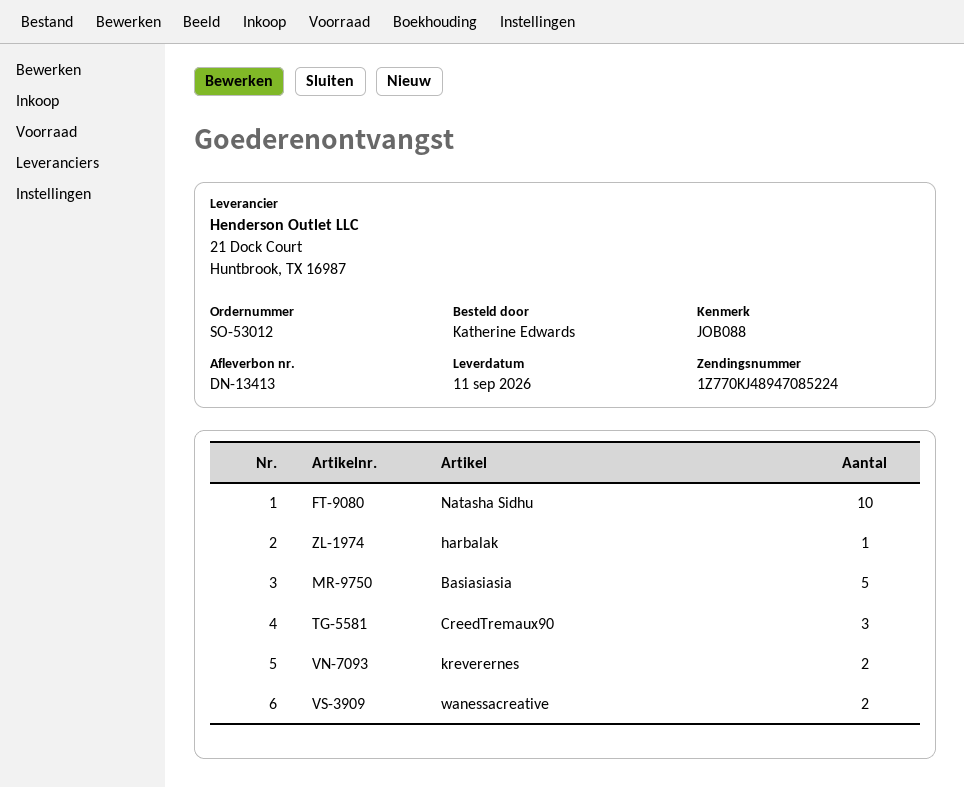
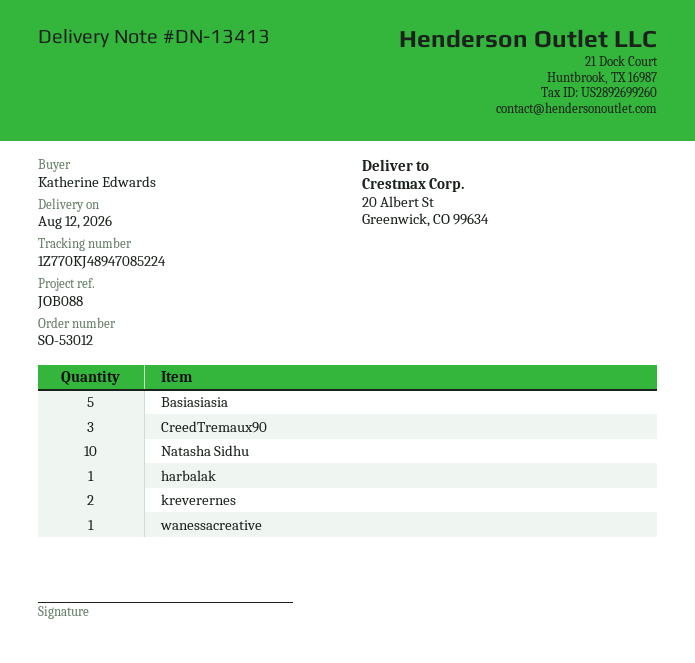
delivery date: 2026-09-11 -> 2026-08-12
wanessacreative: 2 -> 1

